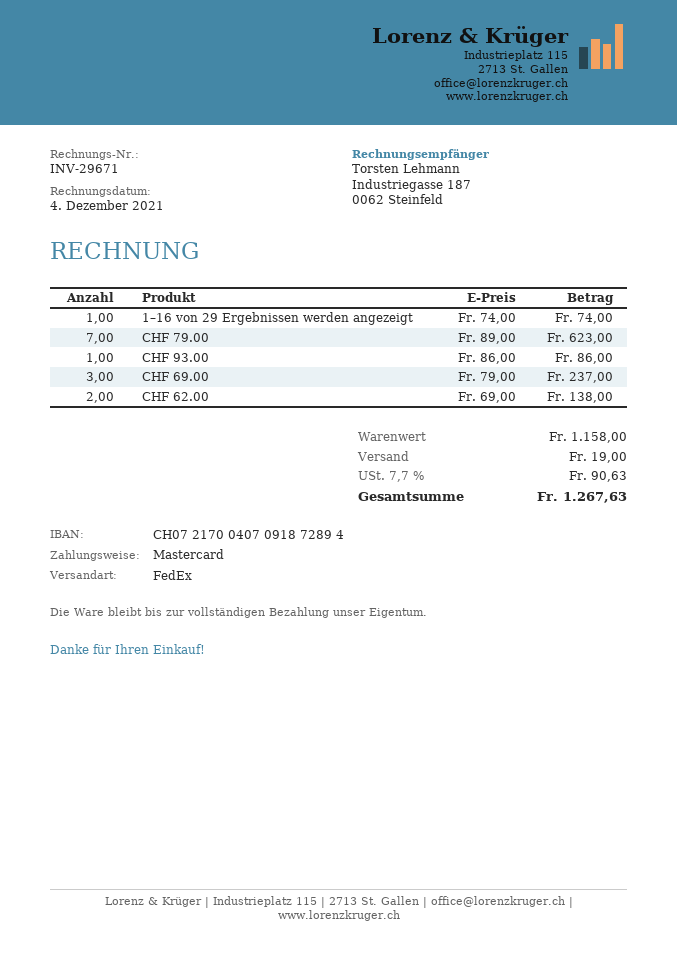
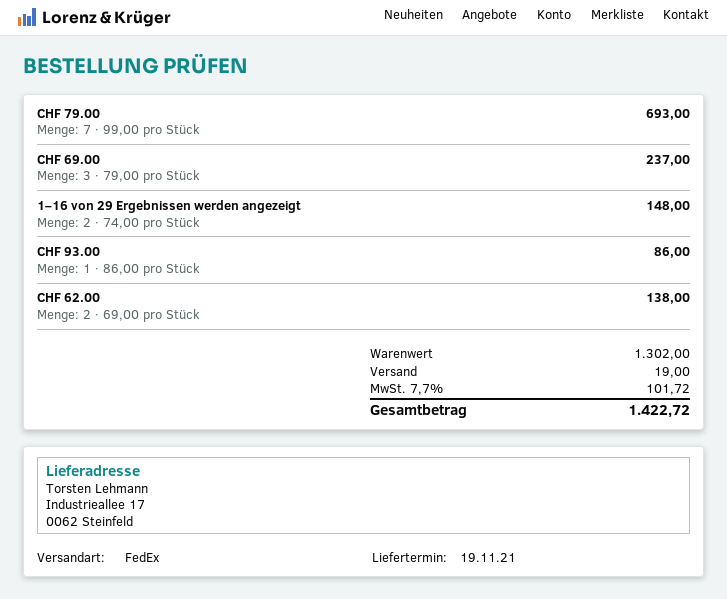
1–16 von 29 Ergebnissen werden angezeigt: 1 x 74.00 = 74.00 -> 2 x 74.00 = 148.00
CHF 79.00: 7 x 89.00 = 623.00 -> 7 x 99.00 = 693.00
subtotal: 1158.00 -> 1302.00
tax: 7.7% = 90.63 -> 7.7% = 101.72
total: 1267.63 -> 1422.72

